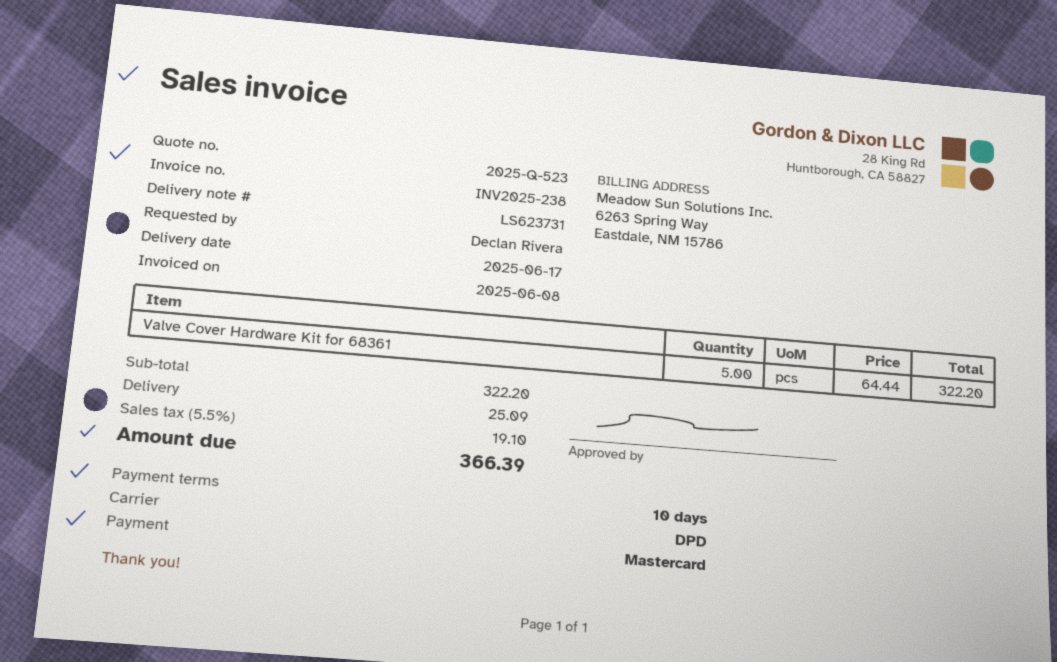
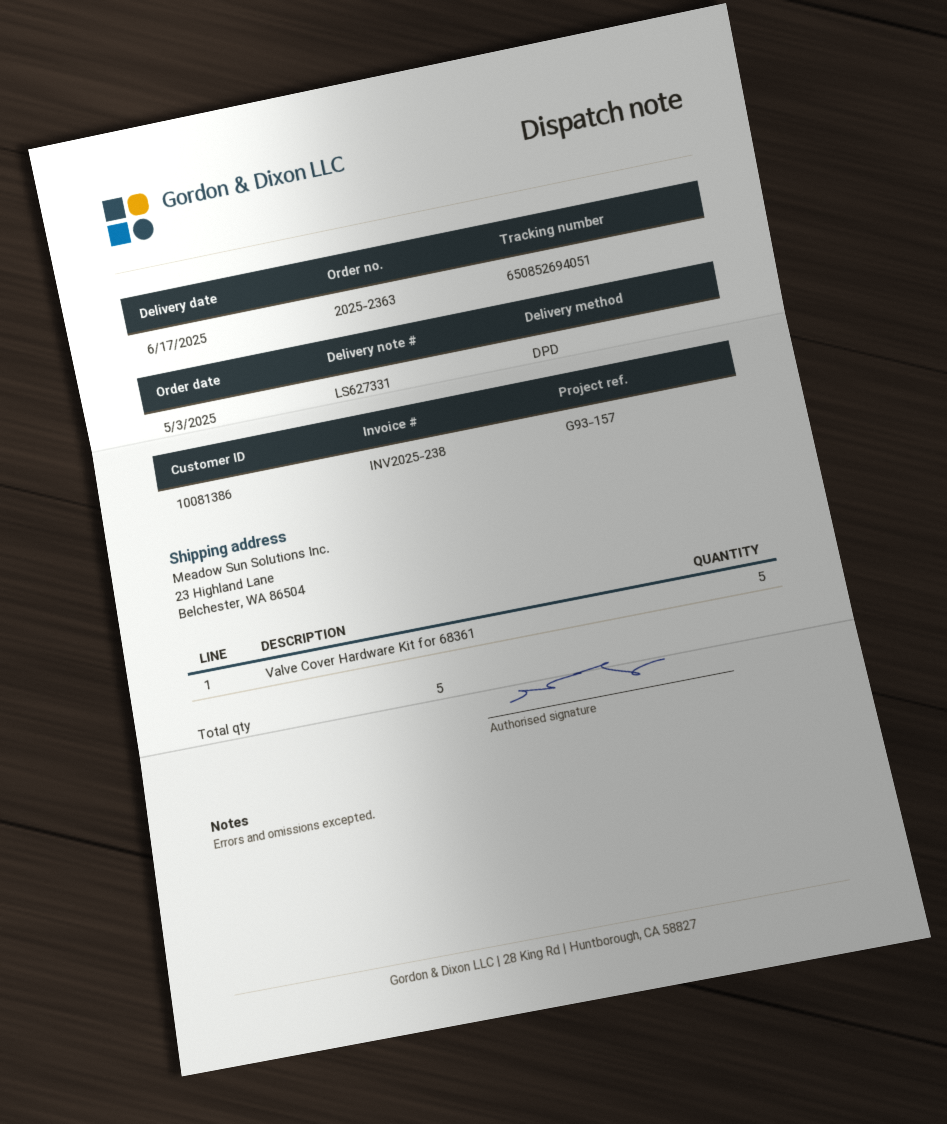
delivery note number: LS623731 -> LS627331

